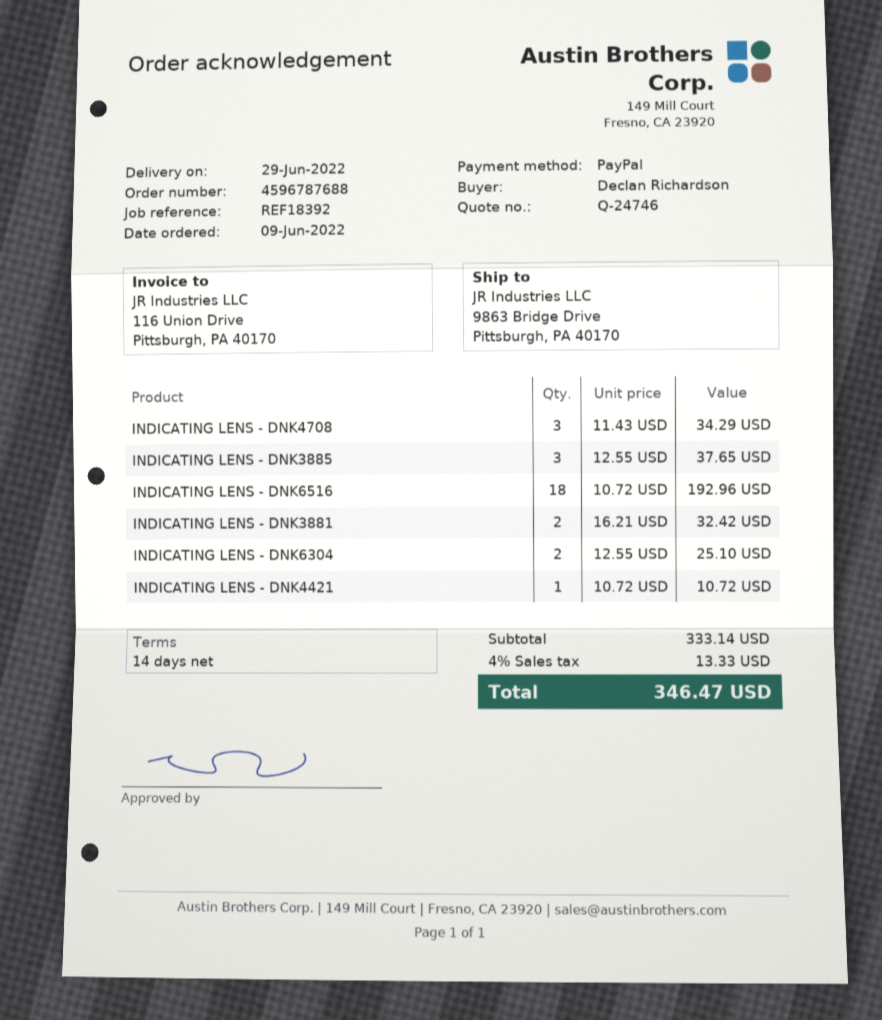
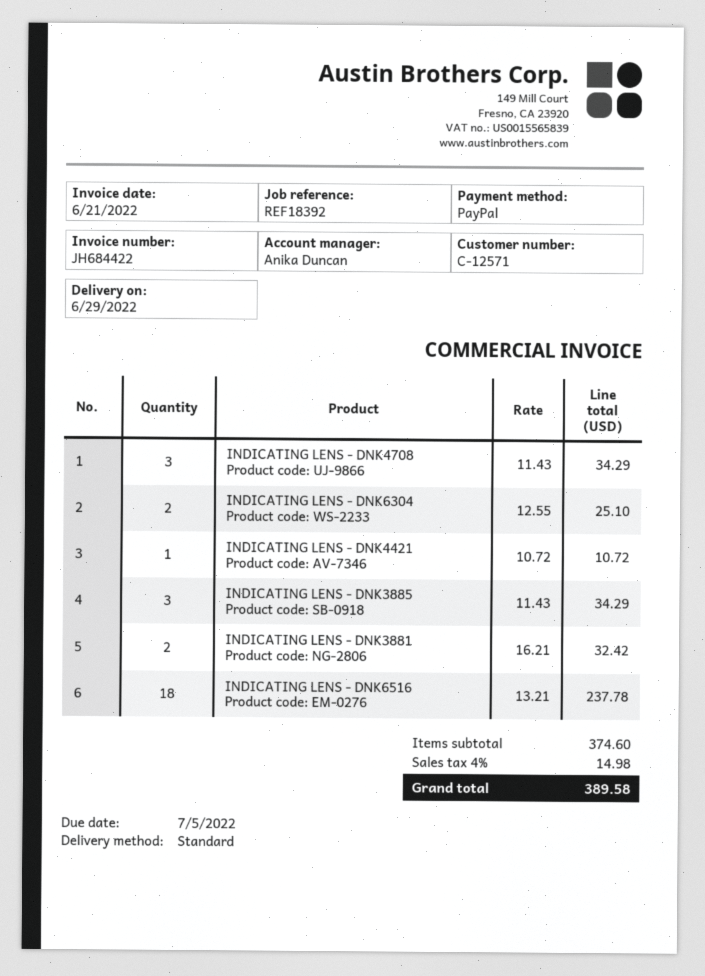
INDICATING LENS - DNK3885: 3 x 12.55 = 37.65 -> 3 x 11.43 = 34.29
INDICATING LENS - DNK6516: 18 x 10.72 = 192.96 -> 18 x 13.21 = 237.78
subtotal: 333.14 -> 374.60
tax: 4% = 13.33 -> 4% = 14.98
total: 346.47 -> 389.58

